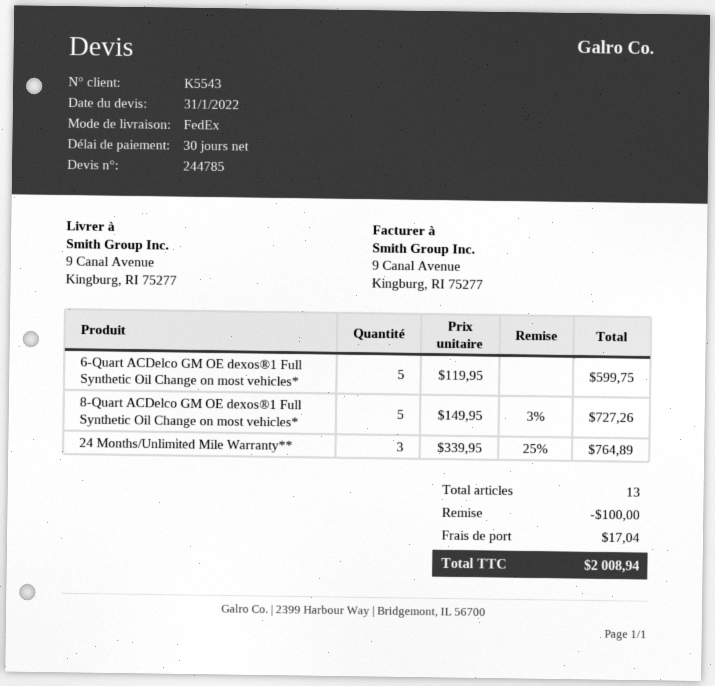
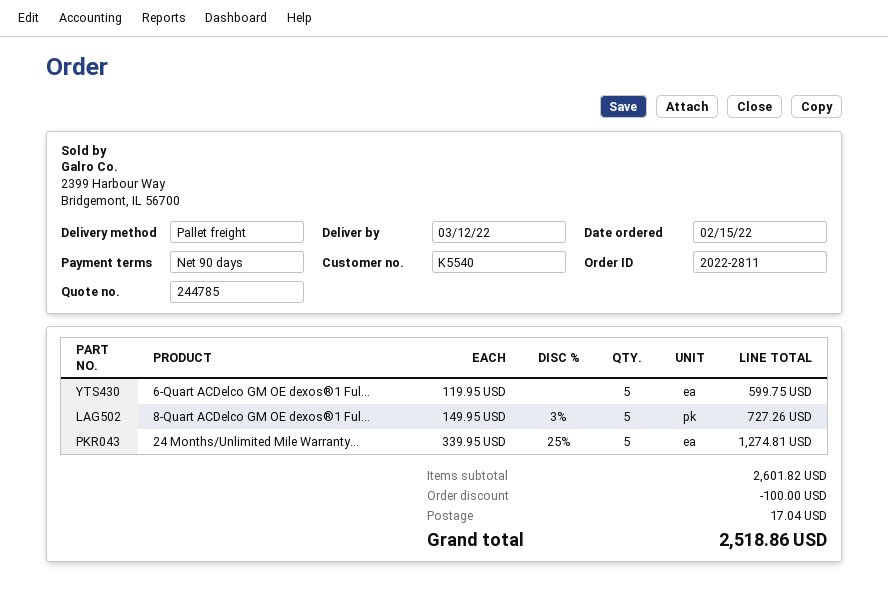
payment terms: 30 days -> 90 days
customer number: K5543 -> K5540
shipping method: FedEx -> pallet freight
24 Months/Unlimited Mile Warranty**: 3 x 339.95 - 25% = 764.89 -> 5 x 339.95 - 25% = 1274.81
total: 2008.94 -> 2518.86

